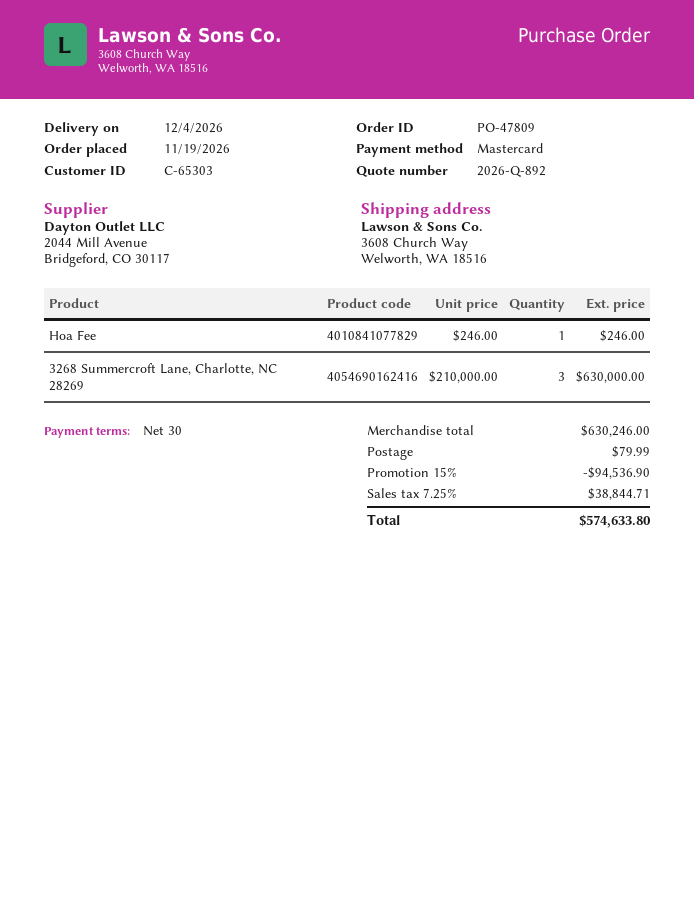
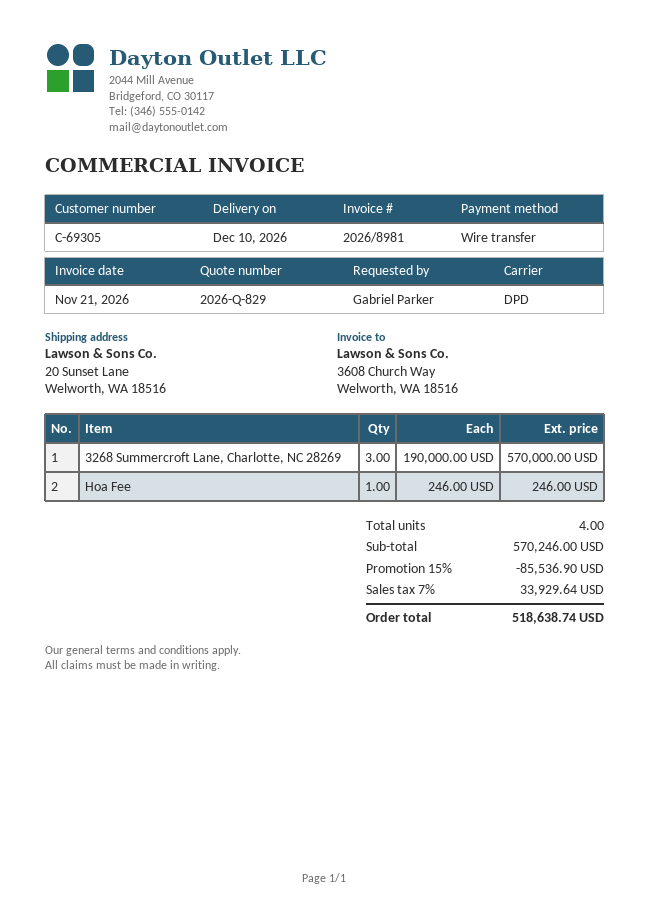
quote number: 2026-Q-892 -> 2026-Q-829
delivery date: 2026-12-04 -> 2026-12-10
customer number: C-65303 -> C-69305
payment method: Mastercard -> bank transfer
ship to: 3608 Church Way, Welworth, WA 18516 -> 20 Sunset Lane, Welworth, WA 18516
3268 Summercroft Lane, Charlotte, NC 28269: 3 x 210000.00 = 630000.00 -> 3 x 190000.00 = 570000.00
subtotal: 630246.00 -> 570246.00
discount: 15% = 94536.90 -> 15% = 85536.90
shipping: 79.99 -> none
tax: 7.25% = 38844.71 -> 7% = 33929.64
total: 574633.80 -> 518638.74

